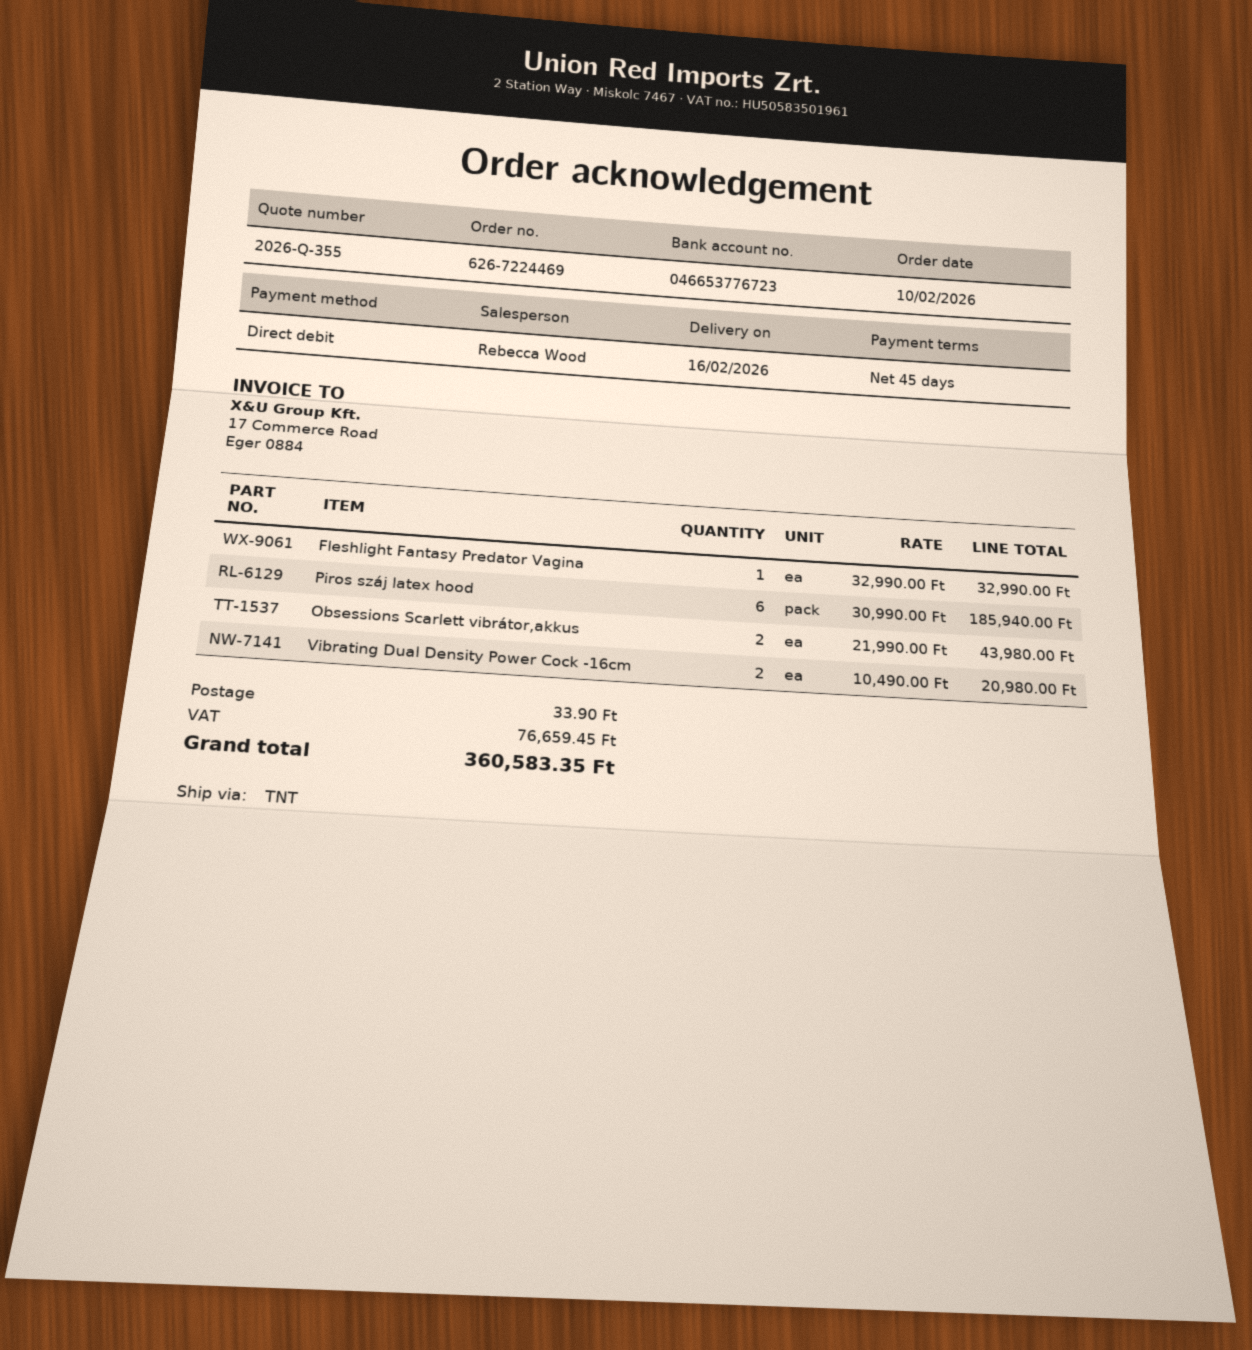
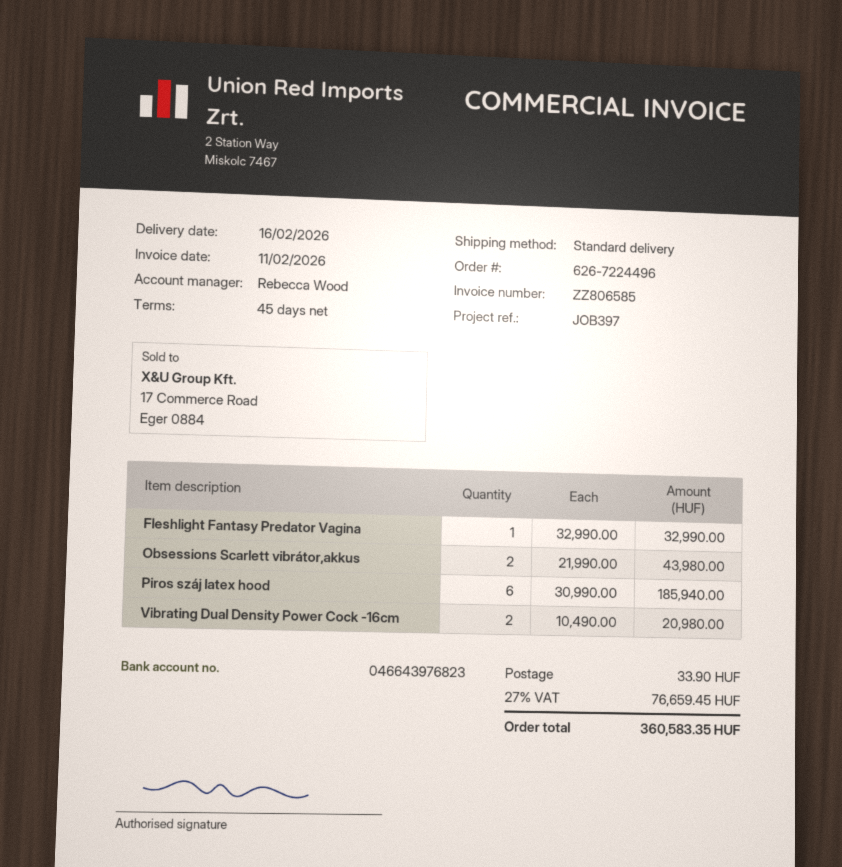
order number: 626-7224469 -> 626-7224496
bank account: 046653776723 -> 046643976823
shipping method: TNT -> standard

